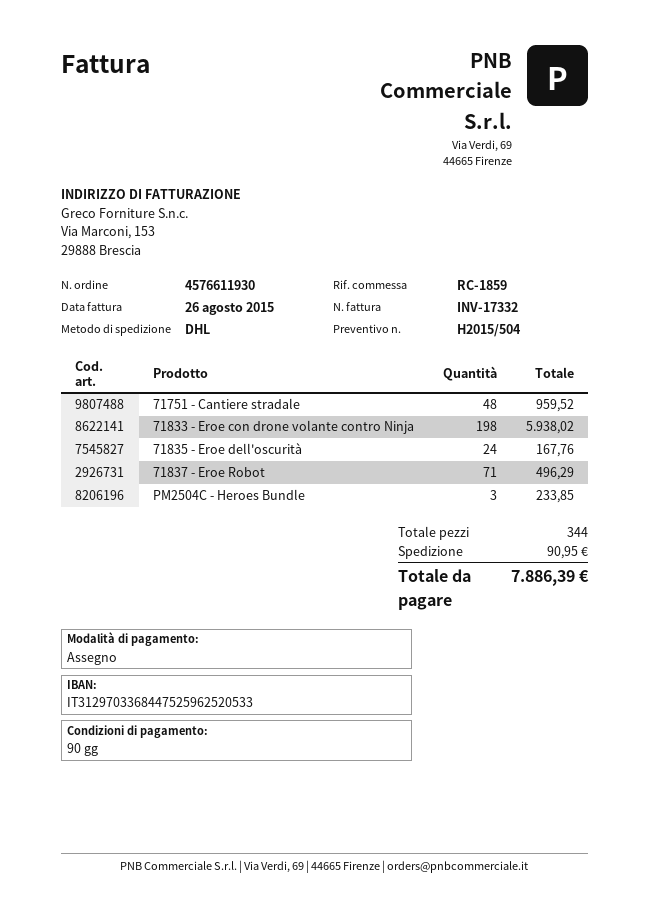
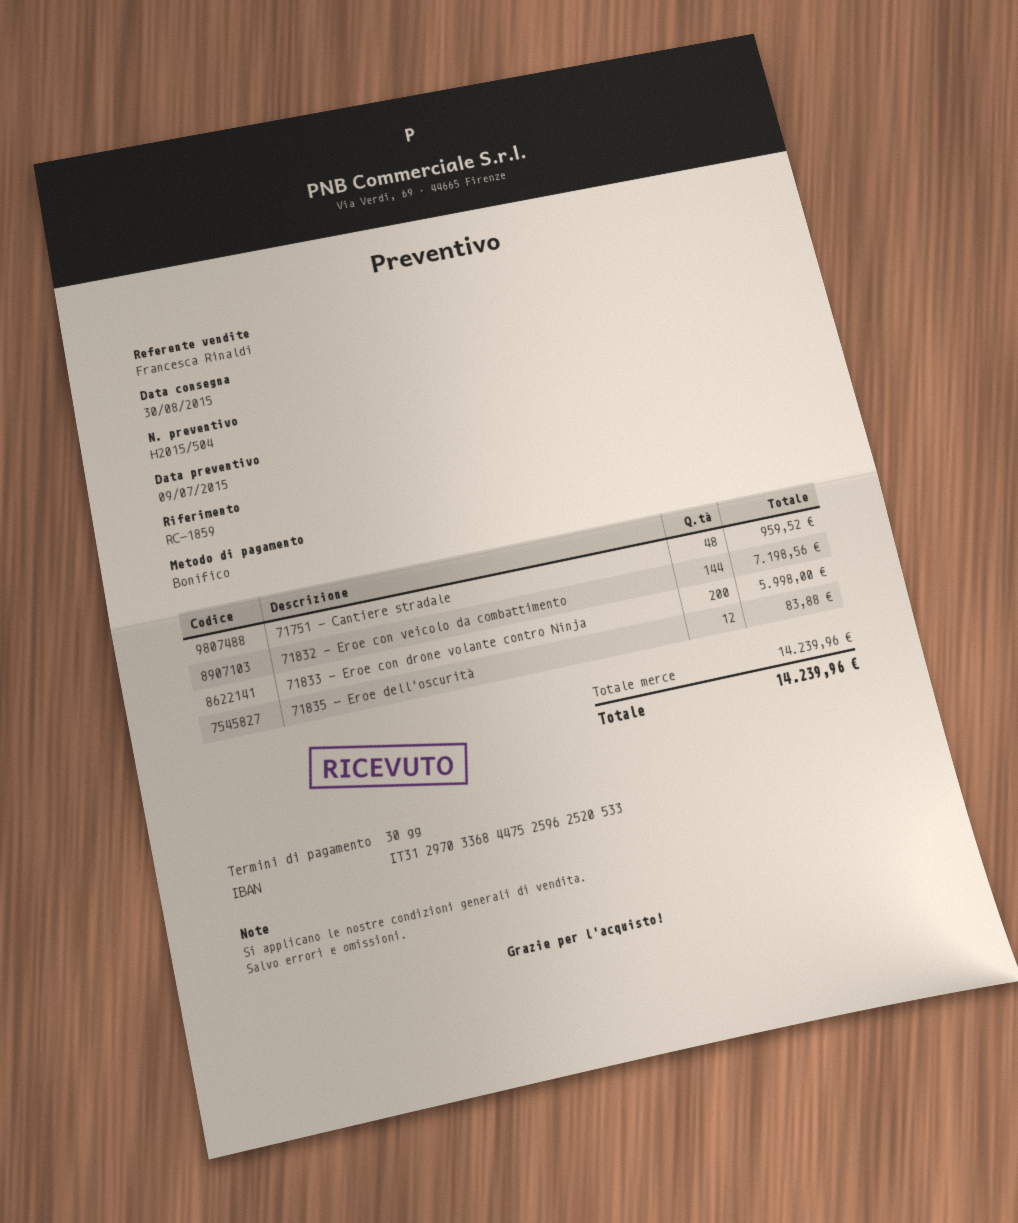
payment terms: 90 days -> 30 days
payment method: cheque -> bank transfer
71833 - Eroe con drone volante contro Ninja: 198 for 5938.02 -> 200 for 5998.00
71835 - Eroe dell'oscurità: 24 for 167.76 -> 12 for 83.88
71837 - Eroe Robot: 71 for 496.29 -> none
PM2504C - Heroes Bundle: 3 for 233.85 -> none
71832 - Eroe con veicolo da combattimento: none -> 144 for 7198.56
shipping: 90.95 -> none
total: 7886.39 -> 14239.96

